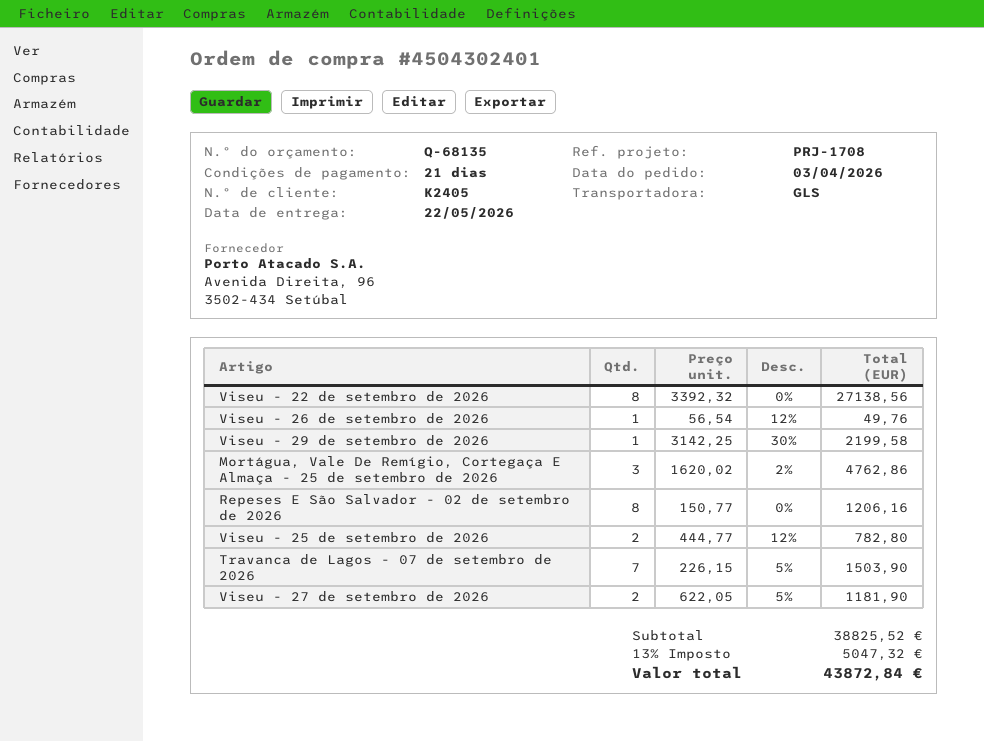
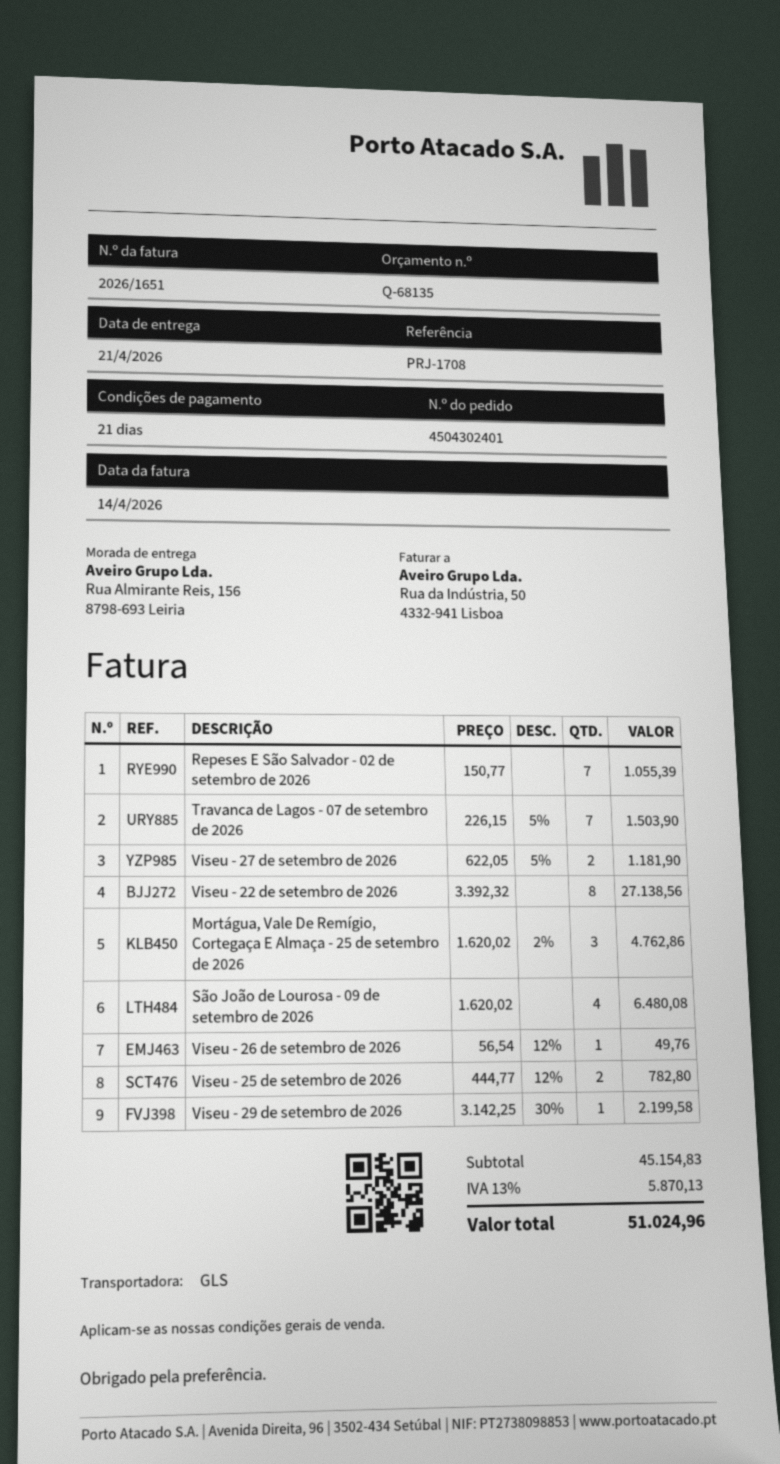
delivery date: 2026-05-22 -> 2026-04-21
Repeses E São Salvador - 02 de setembro de 2026: 8 x 150.77 = 1206.16 -> 7 x 150.77 = 1055.39
São João de Lourosa - 09 de setembro de 2026: none -> 4 x 1620.02 = 6480.08
subtotal: 38825.52 -> 45154.83
tax: 13% = 5047.32 -> 13% = 5870.13
total: 43872.84 -> 51024.96

